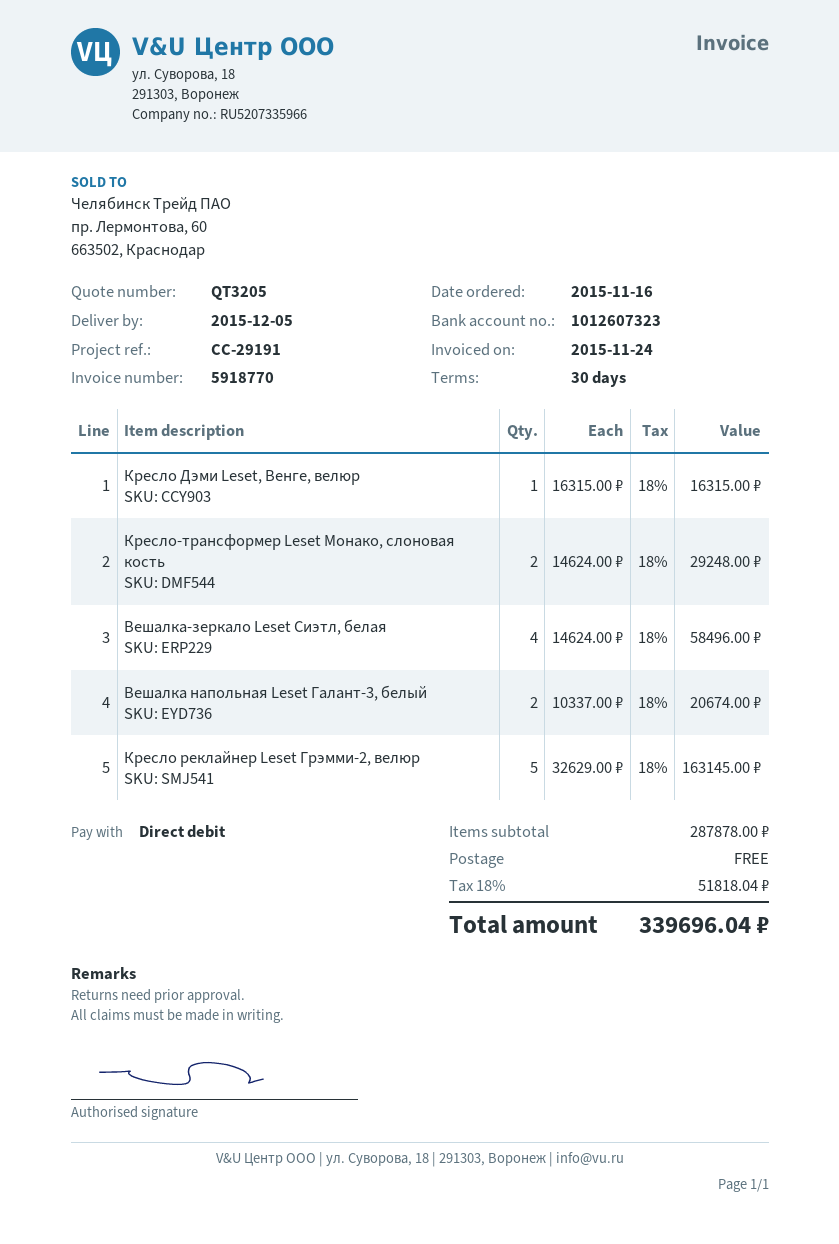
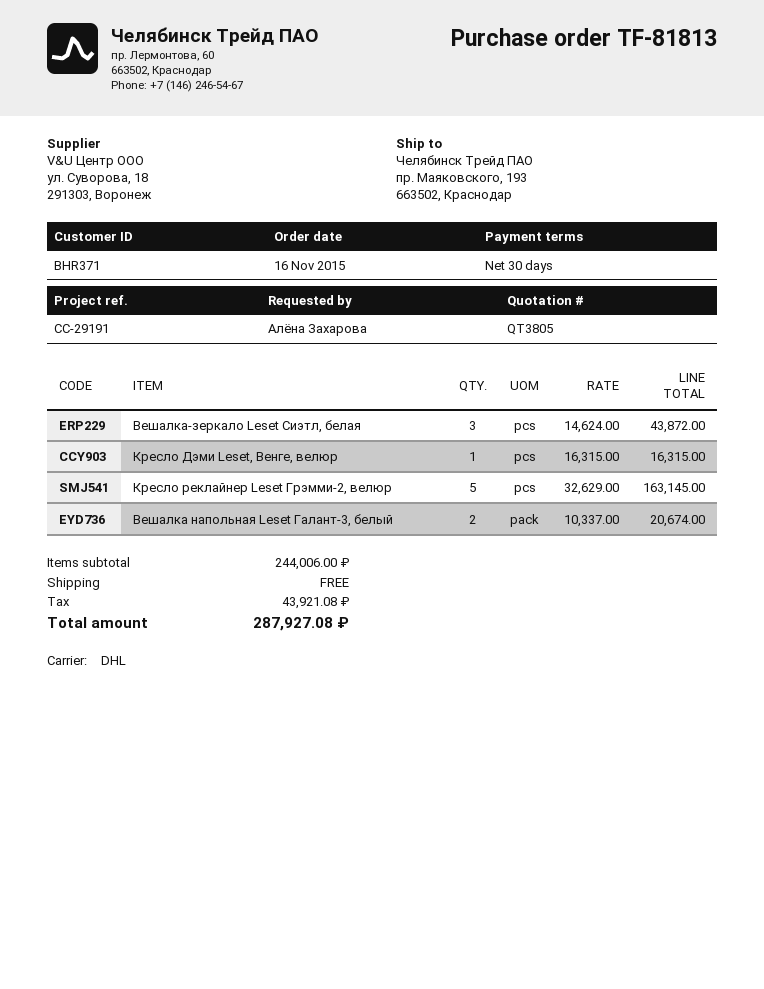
quote number: QT3205 -> QT3805
Кресло-трансформер Leset Монако, слоновая кость: 2 x 14624.00 = 29248.00 -> none
Вешалка-зеркало Leset Сиэтл, белая: 4 x 14624.00 = 58496.00 -> 3 x 14624.00 = 43872.00
subtotal: 287878.00 -> 244006.00
tax: 51818.04 -> 43921.08
total: 339696.04 -> 287927.08

